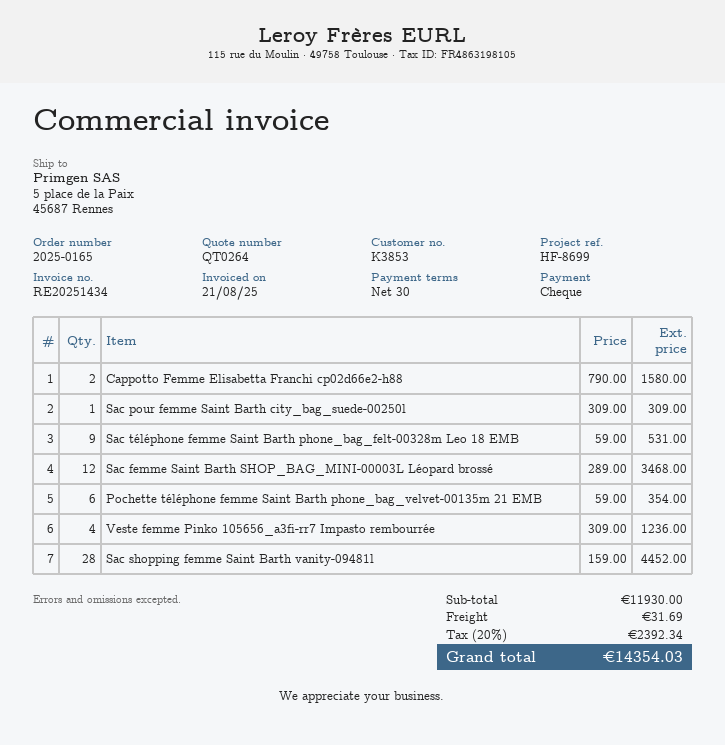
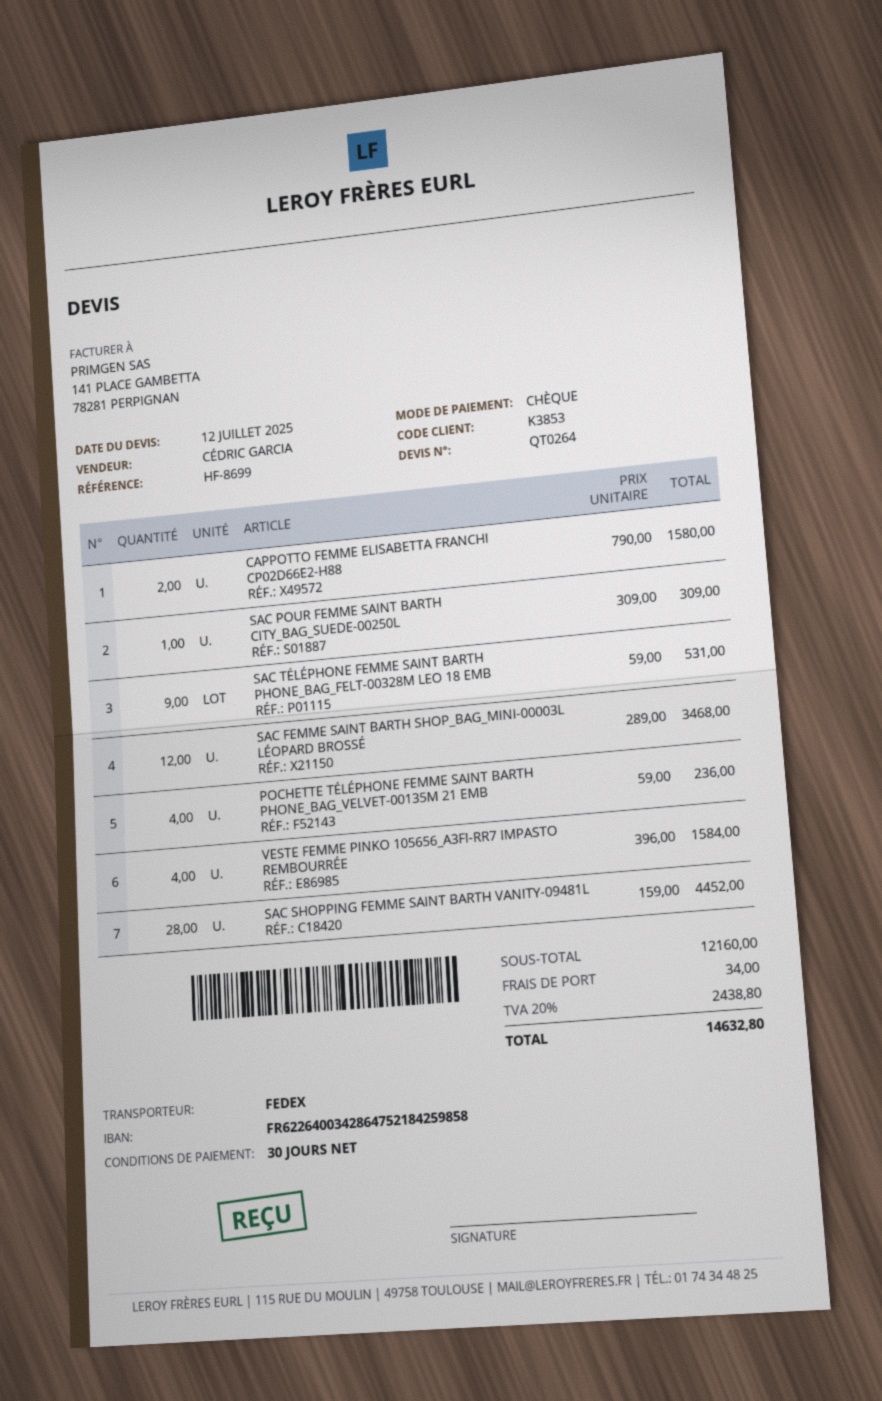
Pochette téléphone femme Saint Barth phone_bag_velvet-00135m 21 EMB: 6 x 59.00 = 354.00 -> 4 x 59.00 = 236.00
Veste femme Pinko 105656_a3fi-rr7 Impasto rembourrée: 4 x 309.00 = 1236.00 -> 4 x 396.00 = 1584.00
subtotal: 11930.00 -> 12160.00
shipping: 31.69 -> 34.00
tax: 20% = 2392.34 -> 20% = 2438.80
total: 14354.03 -> 14632.80

